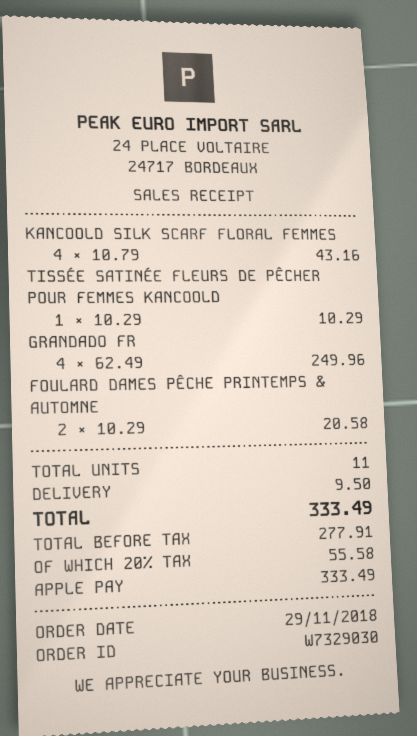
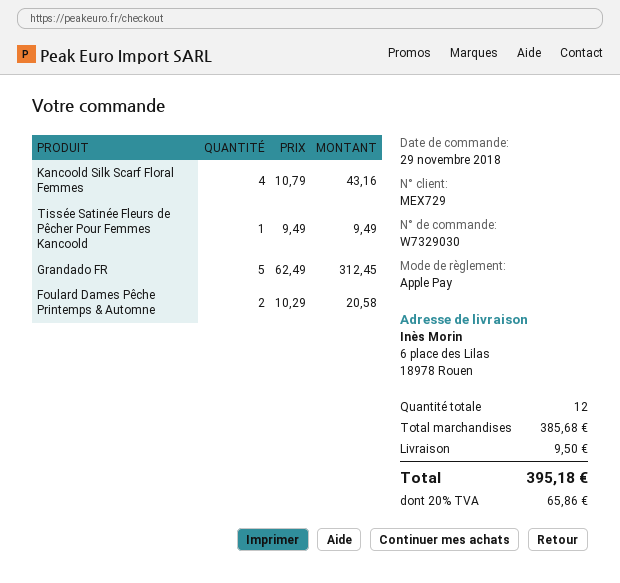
TISSÉE SATINÉE FLEURS DE PÊCHER POUR FEMMES KANCOOLD: 1 x 10.29 = 10.29 -> 1 x 9.49 = 9.49
GRANDADO FR: 4 x 62.49 = 249.96 -> 5 x 62.49 = 312.45
total quantity: 11 -> 12
tax: 20% = 55.58 -> 20% = 65.86
total: 333.49 -> 395.18

